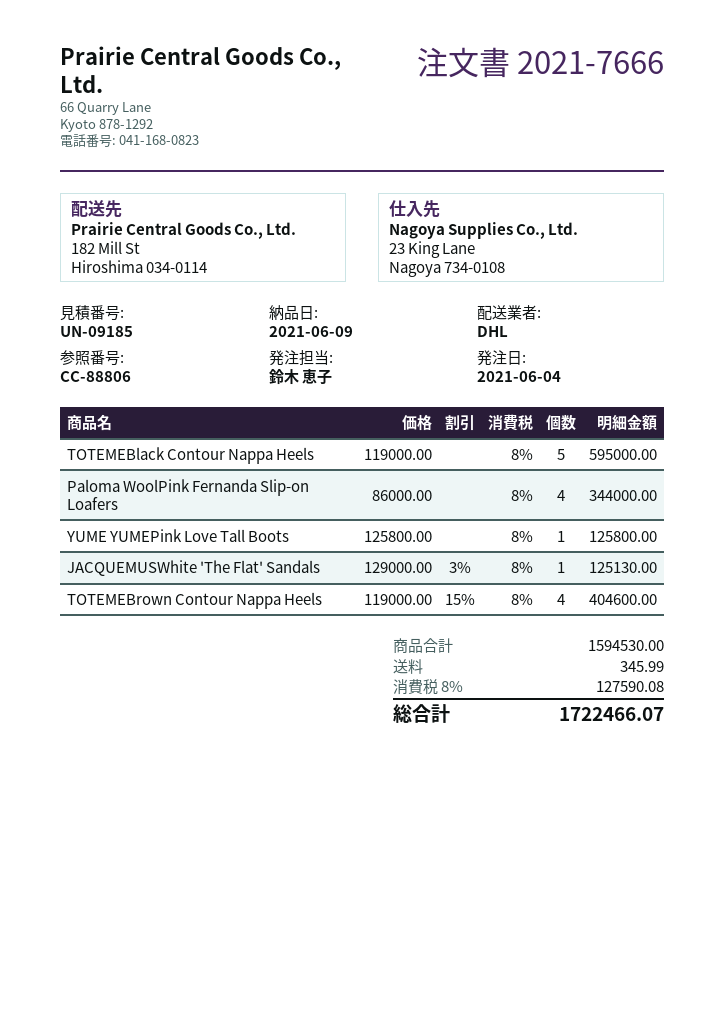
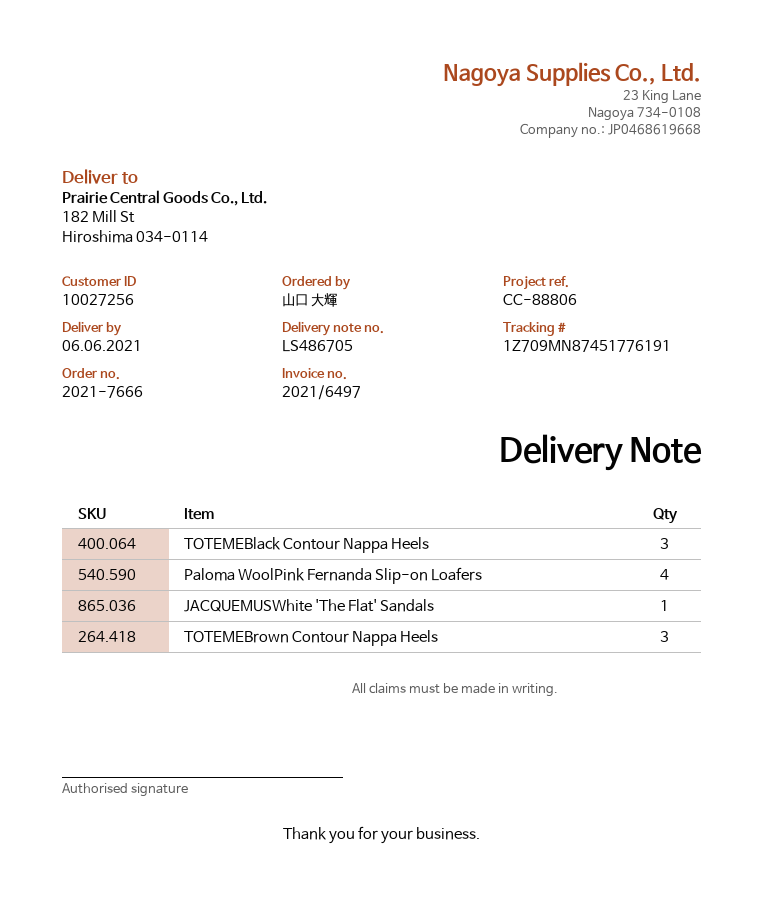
delivery date: 2021-06-09 -> 2021-06-06
ordered by: 鈴木 恵子 -> 山口 大輝
TOTEMEBlack Contour Nappa Heels: 5 -> 3
YUME YUMEPink Love Tall Boots: 1 -> none
TOTEMEBrown Contour Nappa Heels: 4 -> 3

